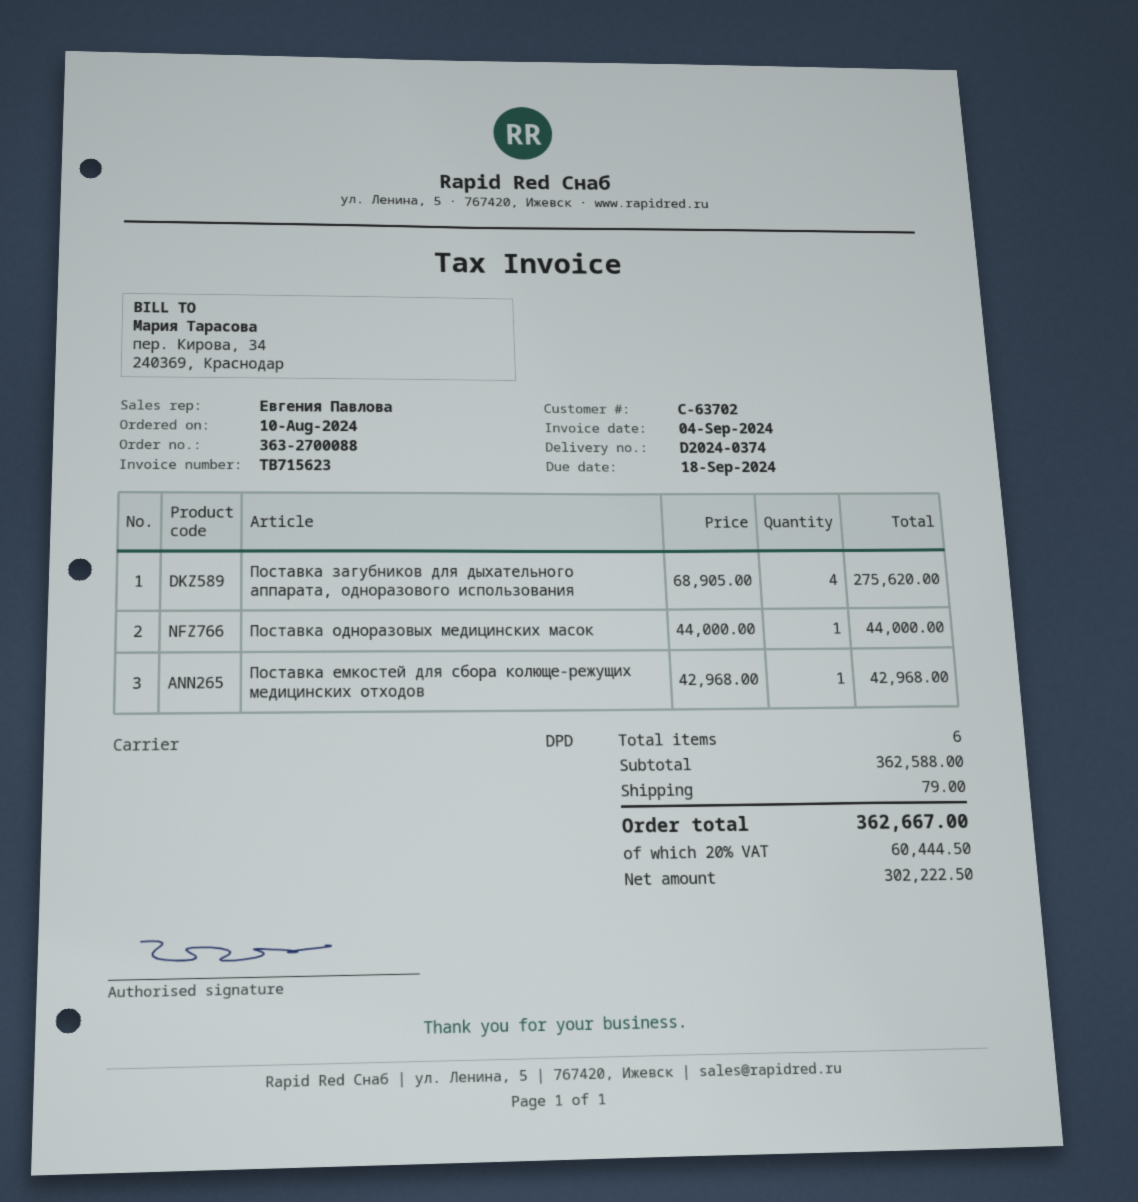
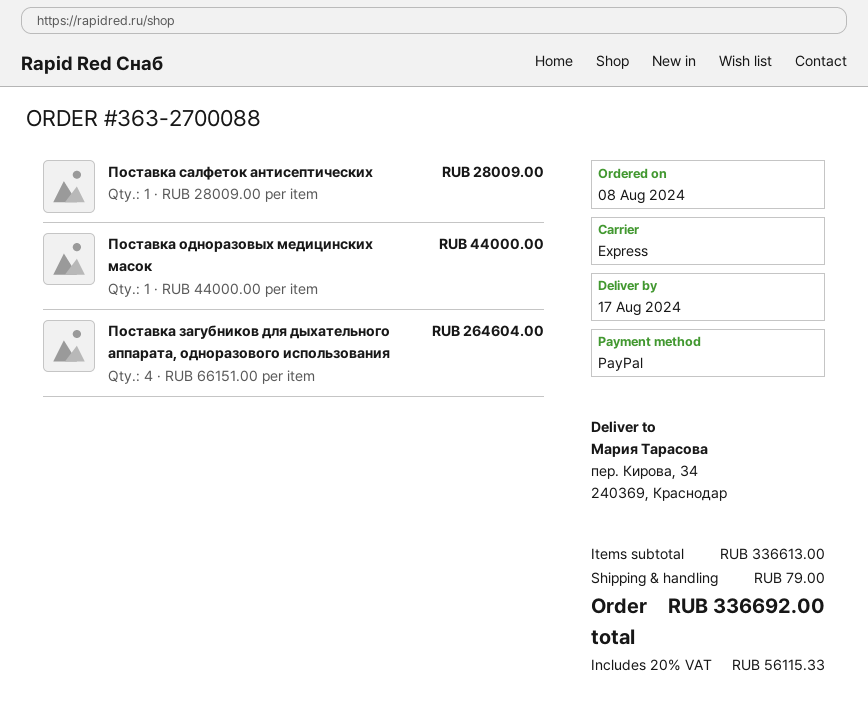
order date: 2024-08-10 -> 2024-08-08
shipping method: DPD -> express
Поставка загубников для дыхательного аппарата, одноразового использования: 4 x 68905.00 = 275620.00 -> 4 x 66151.00 = 264604.00
Поставка емкостей для сбора колюще-режущих медицинских отходов: 1 x 42968.00 = 42968.00 -> none
Поставка салфеток антисептических: none -> 1 x 28009.00 = 28009.00
subtotal: 362588.00 -> 336613.00
tax: 20% = 60444.50 -> 20% = 56115.33
total: 362667.00 -> 336692.00

